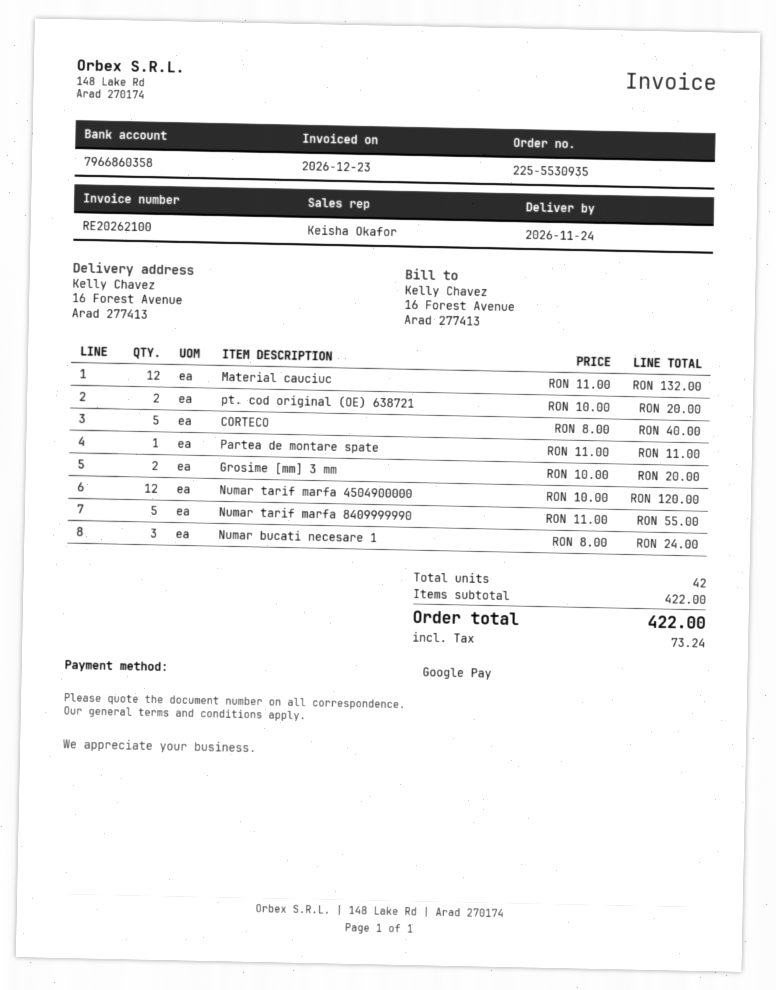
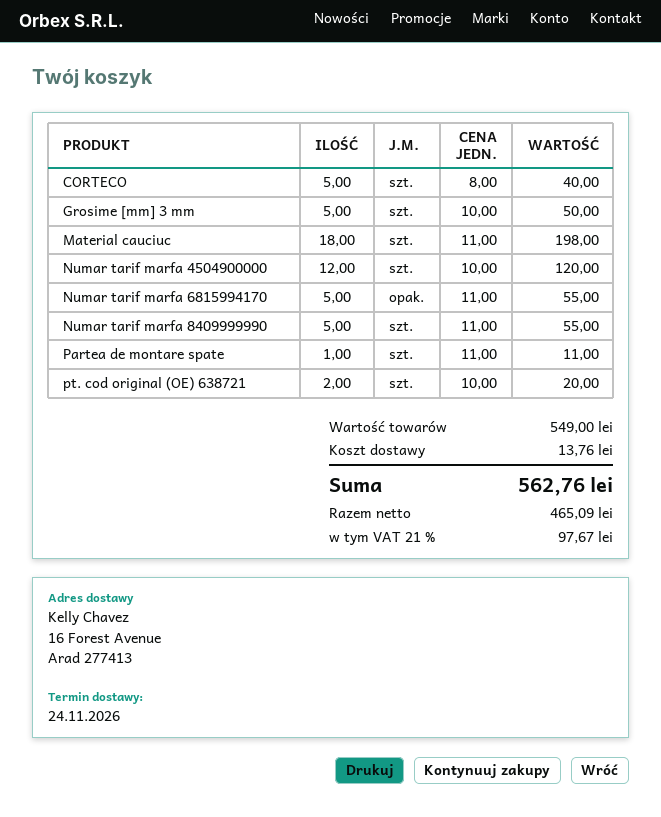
Material cauciuc: 12 x 11.00 = 132.00 -> 18 x 11.00 = 198.00
Grosime [mm] 3 mm: 2 x 10.00 = 20.00 -> 5 x 10.00 = 50.00
Numar bucati necesare 1: 3 x 8.00 = 24.00 -> none
Numar tarif marfa 6815994170: none -> 5 x 11.00 = 55.00
subtotal: 422.00 -> 549.00
shipping: none -> 13.76
tax: 73.24 -> 97.67
total: 422.00 -> 562.76

